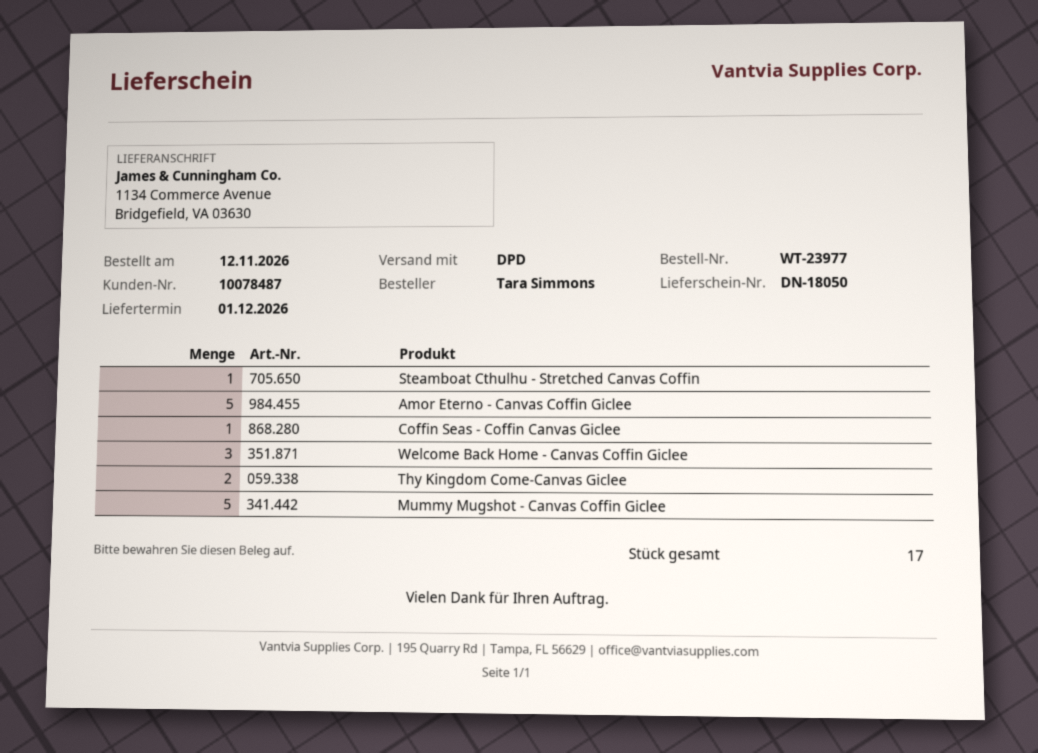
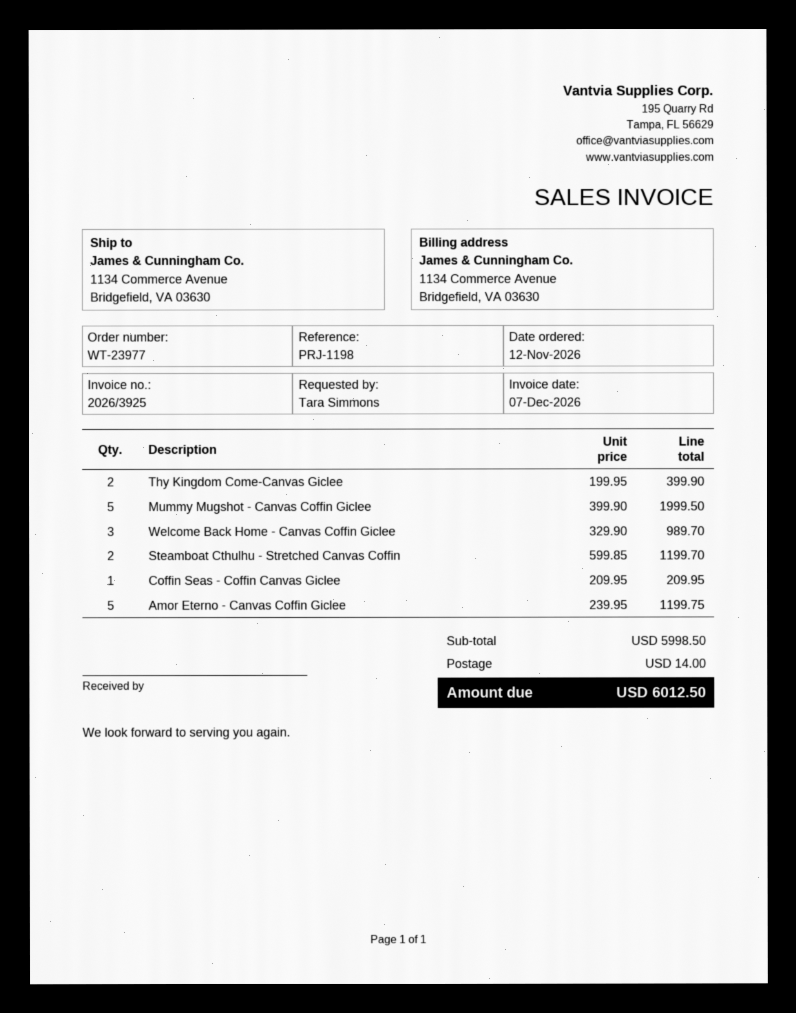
Steamboat Cthulhu - Stretched Canvas Coffin: 1 -> 2

